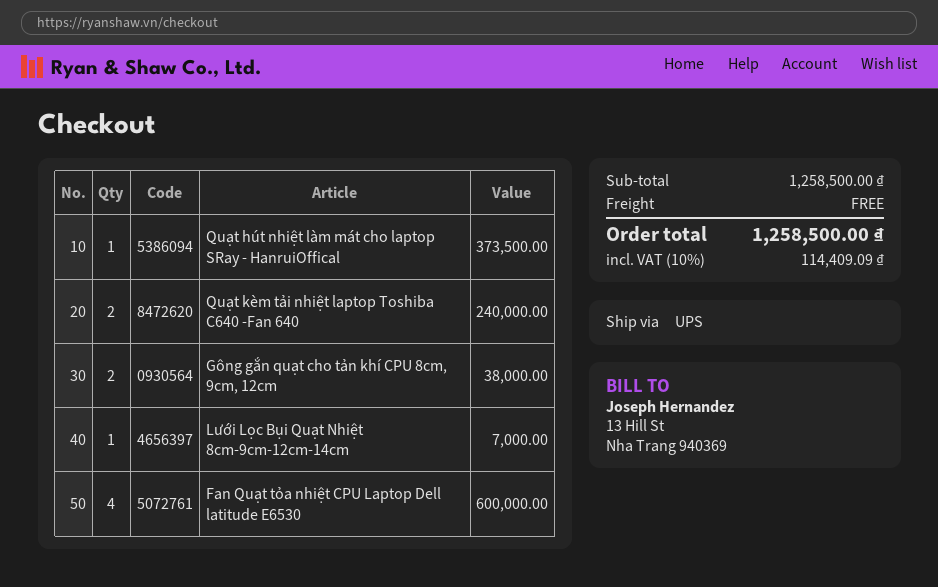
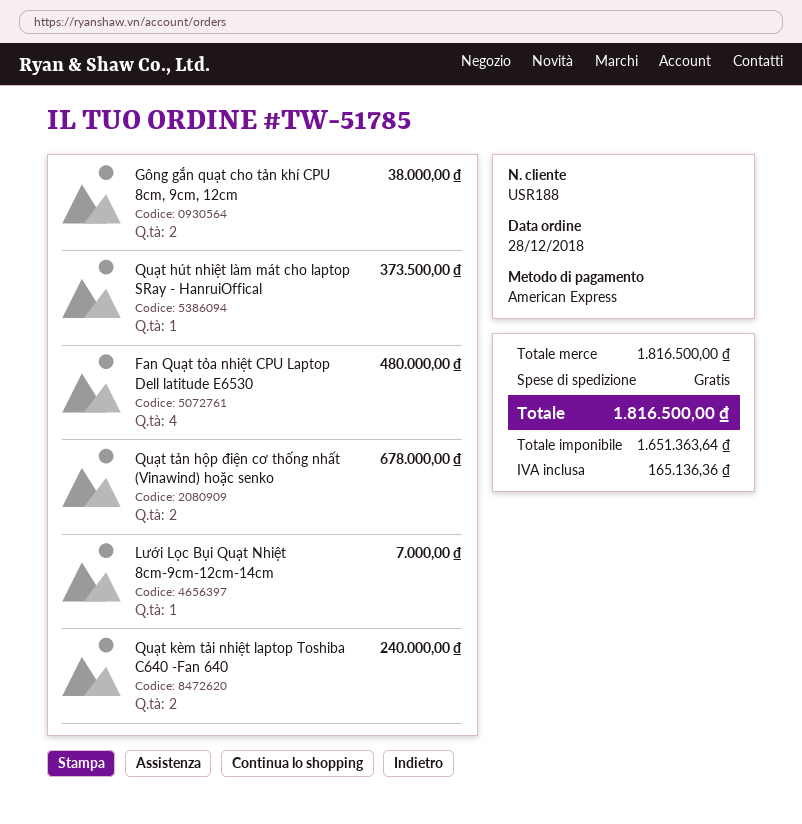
Fan Quạt tỏa nhiệt CPU Laptop Dell latitude E6530: 4 for 600000.00 -> 4 for 480000.00
Quạt tản hộp điện cơ thống nhất (Vinawind) hoặc senko: none -> 2 for 678000.00
subtotal: 1258500.00 -> 1816500.00
tax: 114409.09 -> 165136.36
total: 1258500.00 -> 1816500.00

